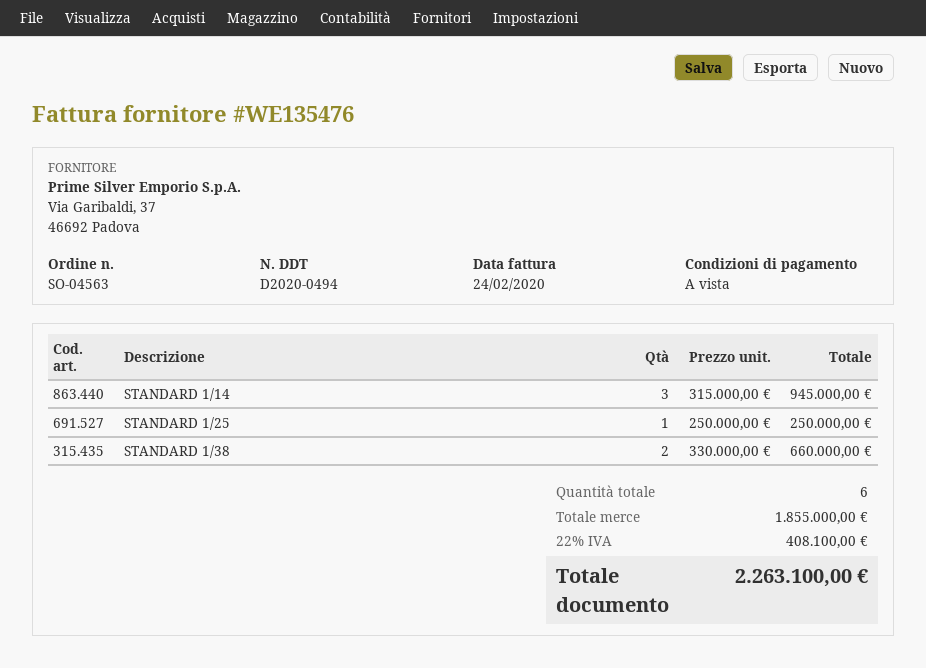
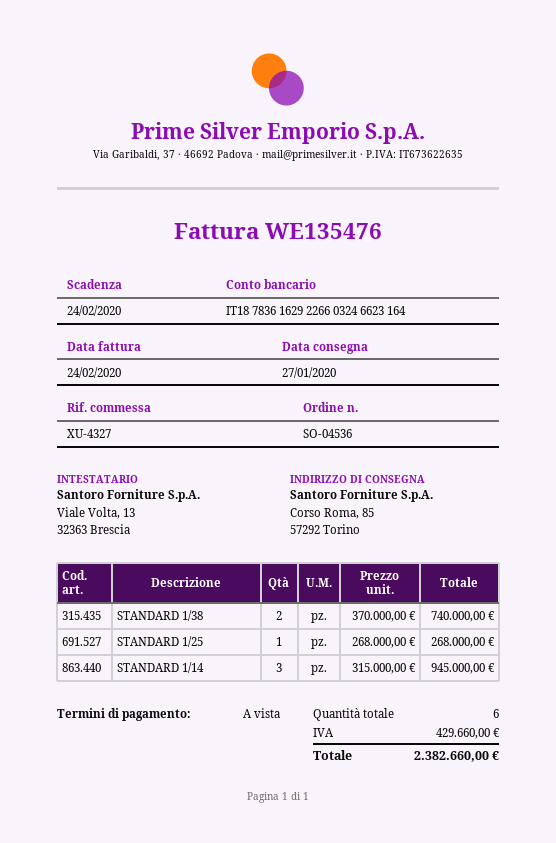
order number: SO-04563 -> SO-04536
STANDARD 1/25: 1 x 250000.00 = 250000.00 -> 1 x 268000.00 = 268000.00
STANDARD 1/38: 2 x 330000.00 = 660000.00 -> 2 x 370000.00 = 740000.00
tax: 408100.00 -> 429660.00
total: 2263100.00 -> 2382660.00

